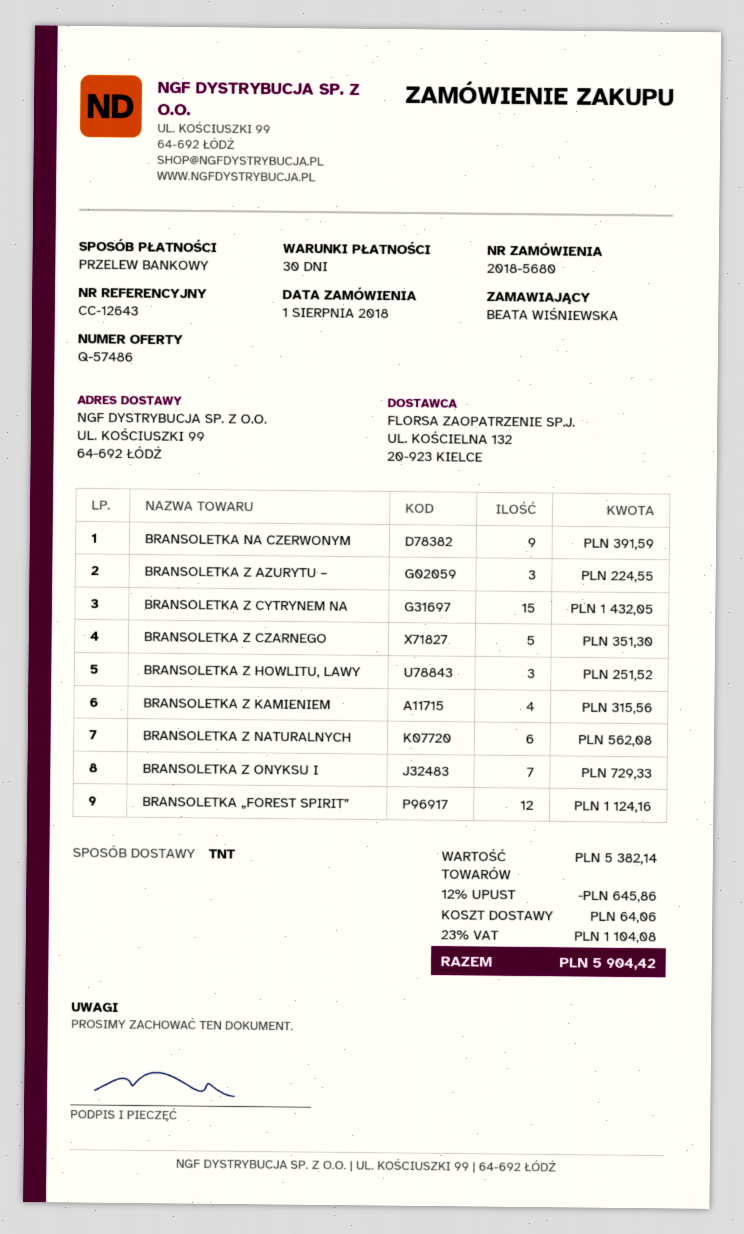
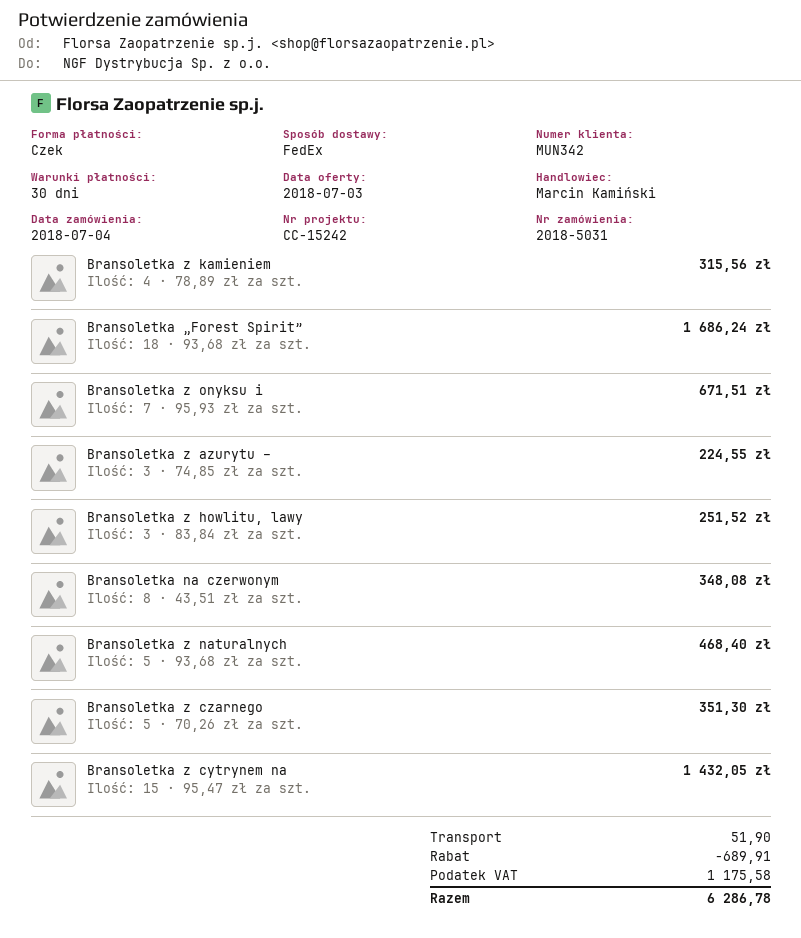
order number: 2018-5680 -> 2018-5031
order date: 2018-08-01 -> 2018-07-04
reference: CC-12643 -> CC-15242
payment method: bank transfer -> cheque
shipping method: TNT -> FedEx
BRANSOLETKA NA CZERWONYM: 9 for 391.59 -> 8 for 348.08
BRANSOLETKA Z NATURALNYCH: 6 for 562.08 -> 5 for 468.40
BRANSOLETKA Z ONYKSU I: 7 for 729.33 -> 7 for 671.51
BRANSOLETKA „FOREST SPIRIT”: 12 for 1124.16 -> 18 for 1686.24
discount: 645.86 -> 689.91
shipping: 64.06 -> 51.90
tax: 1104.08 -> 1175.58
total: 5904.42 -> 6286.78

